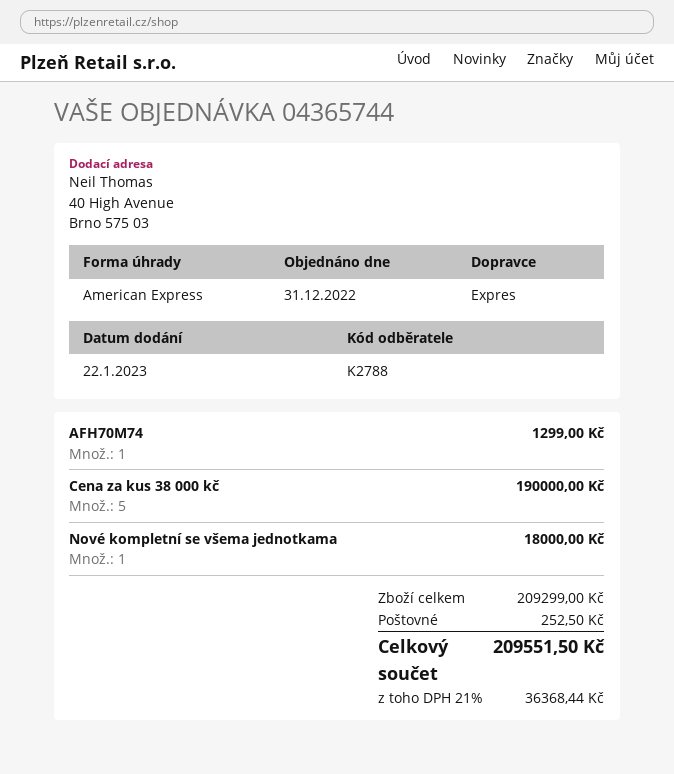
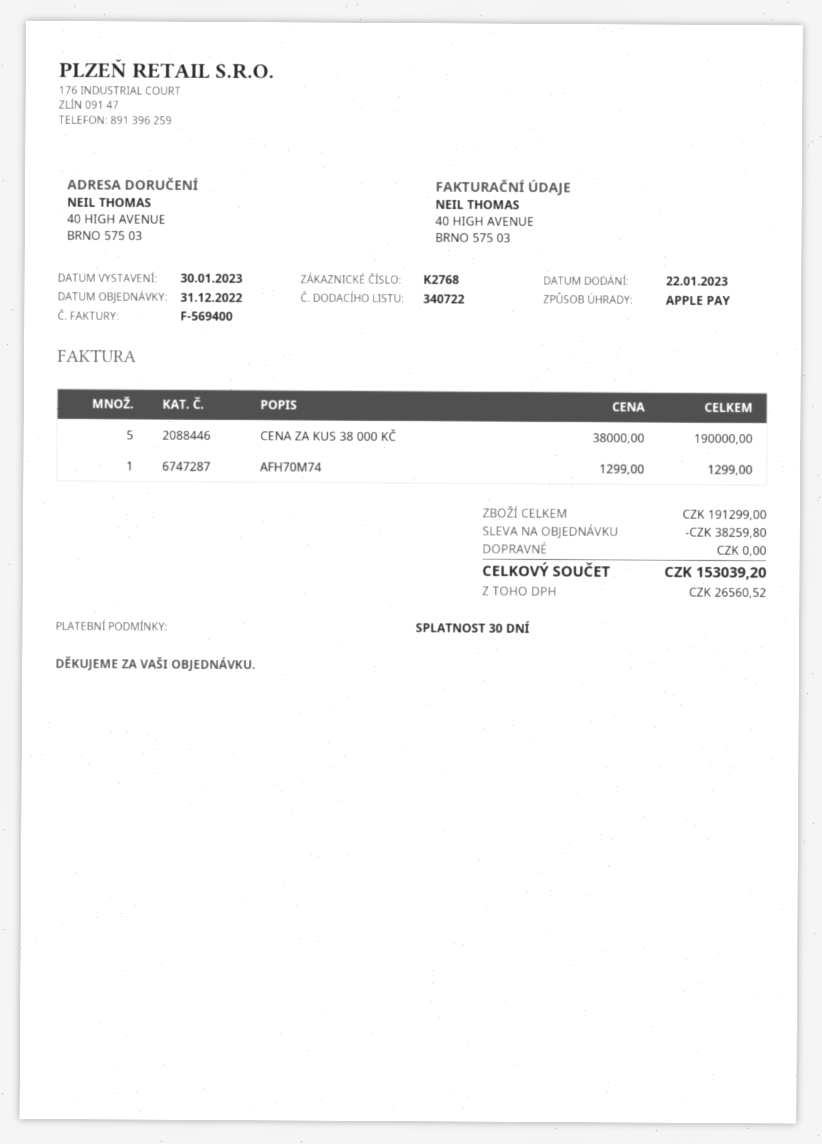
customer number: K2788 -> K2768
payment method: American Express -> Apple Pay
Nové kompletní se všema jednotkama: 1 for 18000.00 -> none
subtotal: 209299.00 -> 191299.00
discount: none -> 38259.80
shipping: 252.50 -> 0.00
tax: 36368.44 -> 26560.52
total: 209551.50 -> 153039.20

